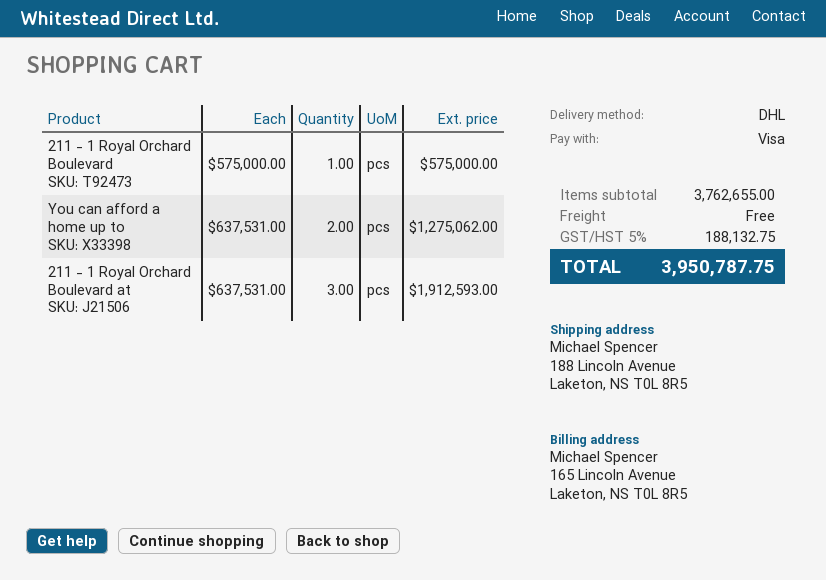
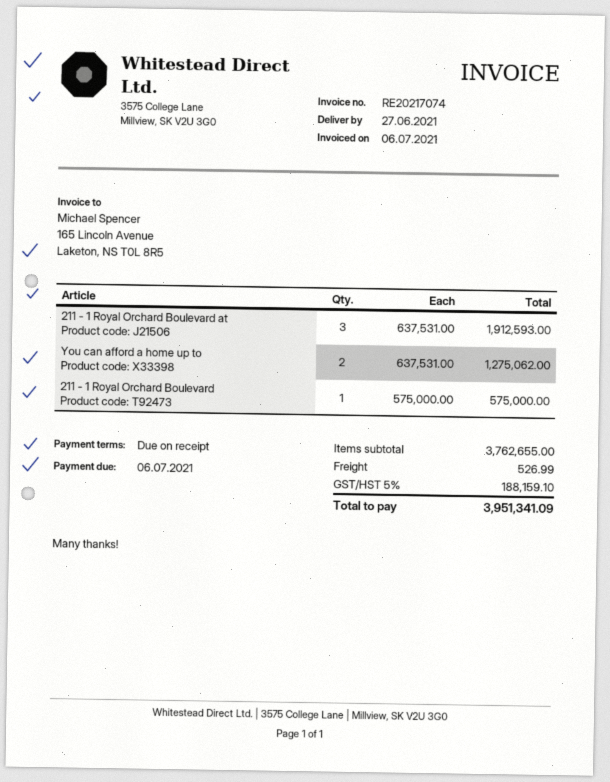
shipping: 0.00 -> 526.99
tax: 5% = 188132.75 -> 5% = 188159.10
total: 3950787.75 -> 3951341.09

